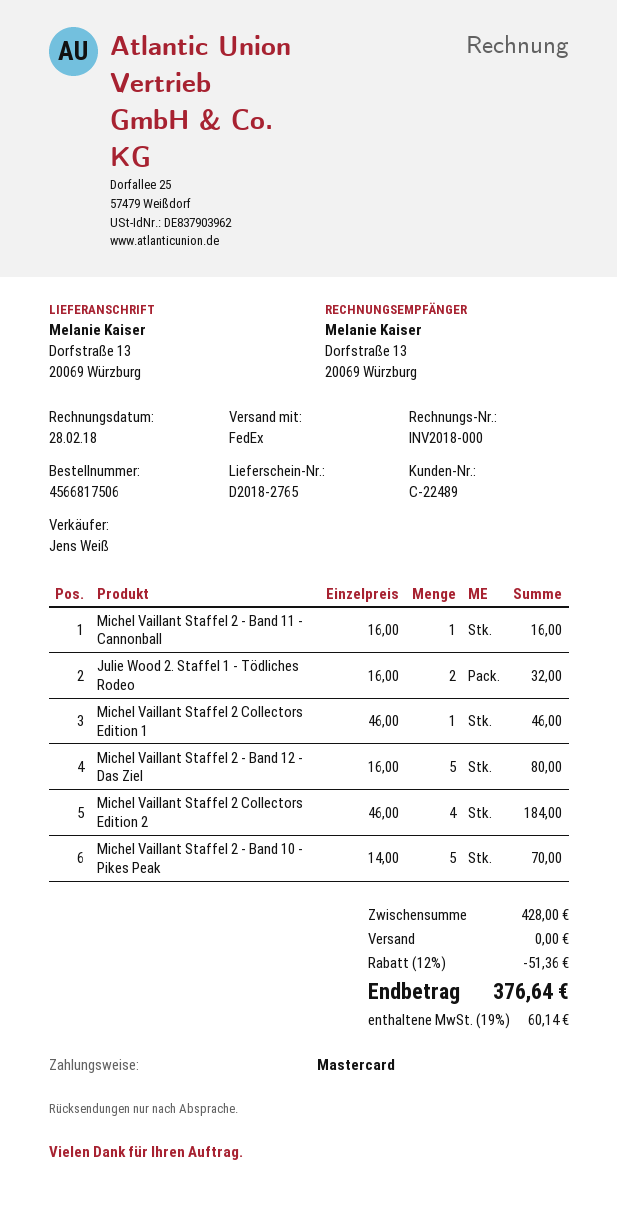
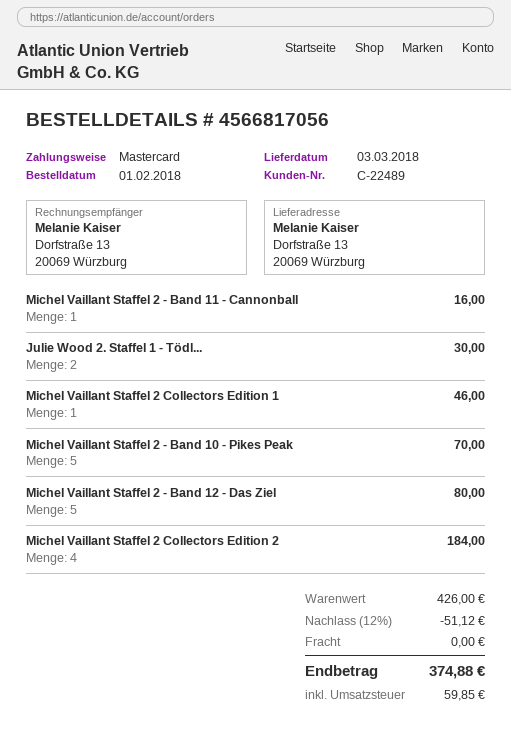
order number: 4566817506 -> 4566817056
Julie Wood 2. Staffel 1 - Tödliches Rodeo: 2 for 32.00 -> 2 for 30.00
subtotal: 428.00 -> 426.00
discount: 12% = 51.36 -> 12% = 51.12
tax: 60.14 -> 59.85
total: 376.64 -> 374.88

